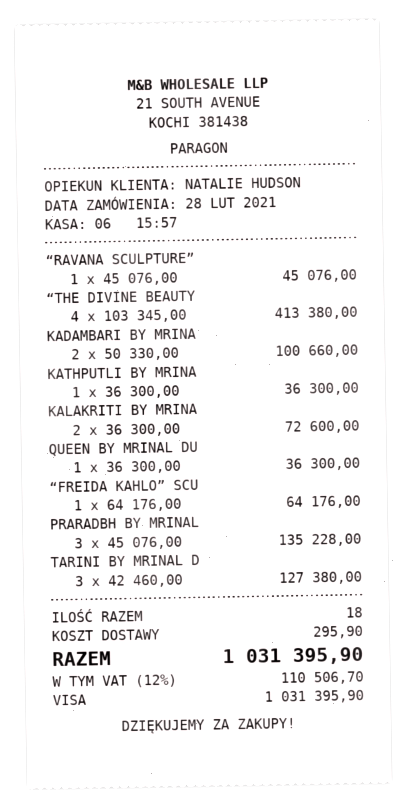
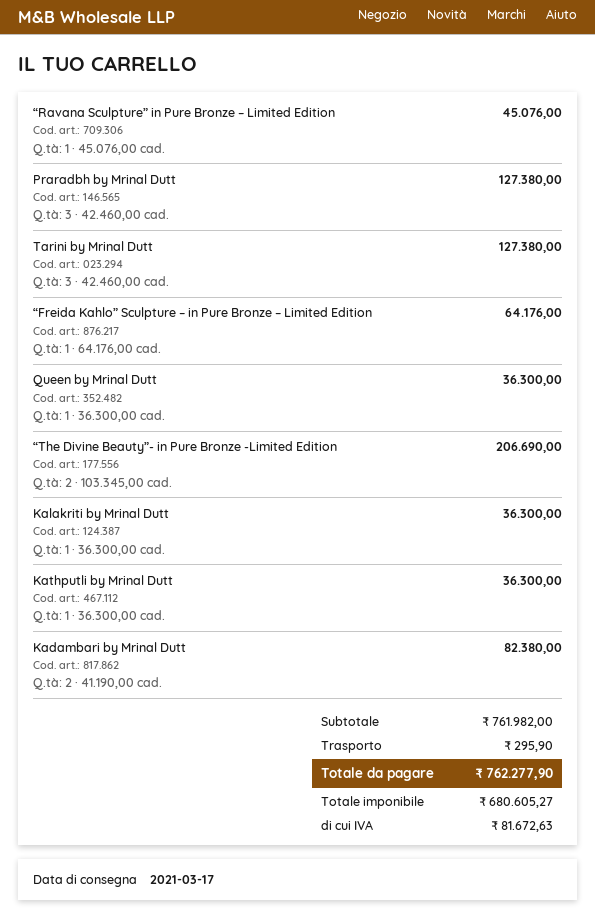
“THE DIVINE BEAUTY: 4 x 103345.00 = 413380.00 -> 2 x 103345.00 = 206690.00
KADAMBARI BY MRINA: 2 x 50330.00 = 100660.00 -> 2 x 41190.00 = 82380.00
KALAKRITI BY MRINA: 2 x 36300.00 = 72600.00 -> 1 x 36300.00 = 36300.00
PRARADBH BY MRINAL: 3 x 45076.00 = 135228.00 -> 3 x 42460.00 = 127380.00
tax: 110506.70 -> 81672.63
total: 1031395.90 -> 762277.90

